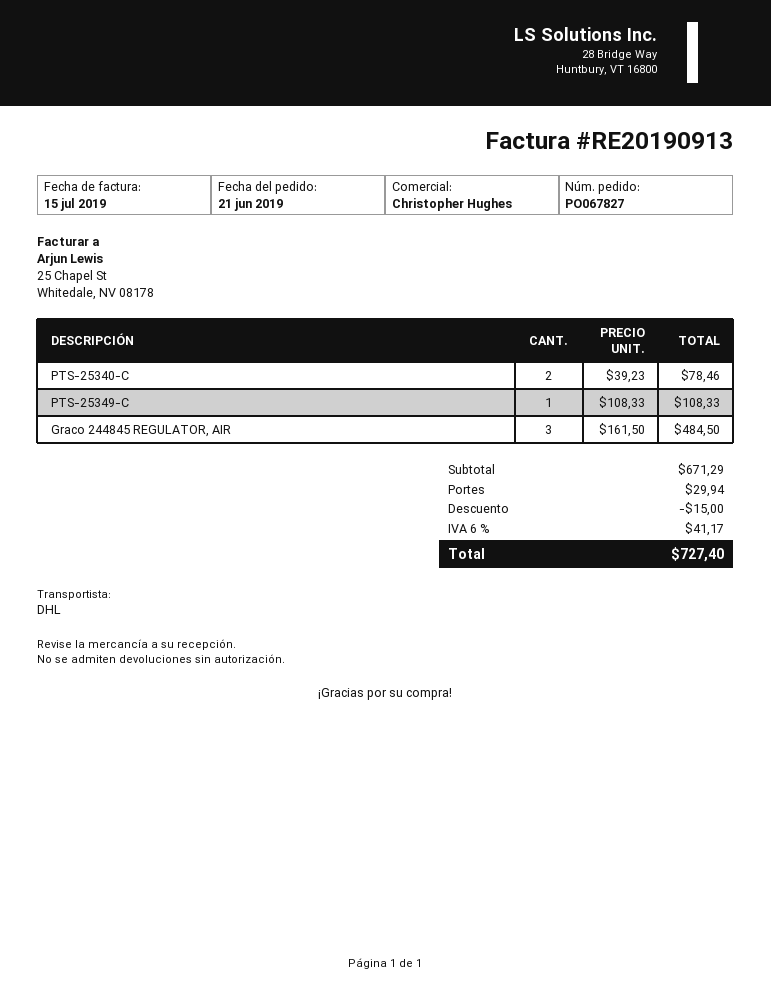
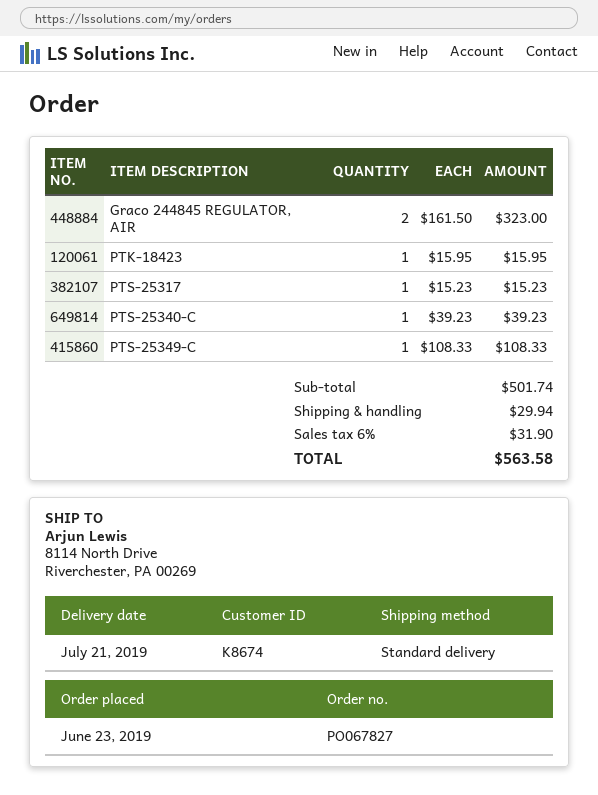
order date: 2019-06-21 -> 2019-06-23
shipping method: DHL -> standard
PTS-25340-C: 2 x 39.23 = 78.46 -> 1 x 39.23 = 39.23
Graco 244845 REGULATOR, AIR: 3 x 161.50 = 484.50 -> 2 x 161.50 = 323.00
PTK-18423: none -> 1 x 15.95 = 15.95
PTS-25317: none -> 1 x 15.23 = 15.23
subtotal: 671.29 -> 501.74
discount: 15.00 -> none
tax: 6% = 41.17 -> 6% = 31.90
total: 727.40 -> 563.58

